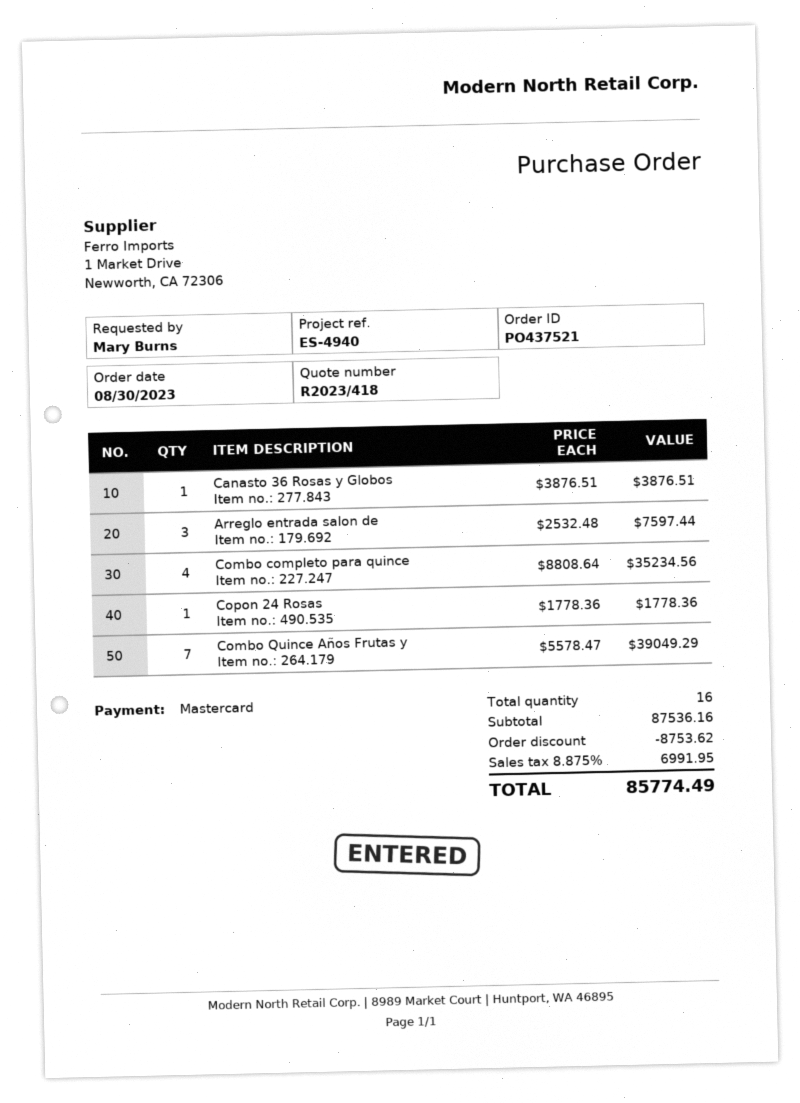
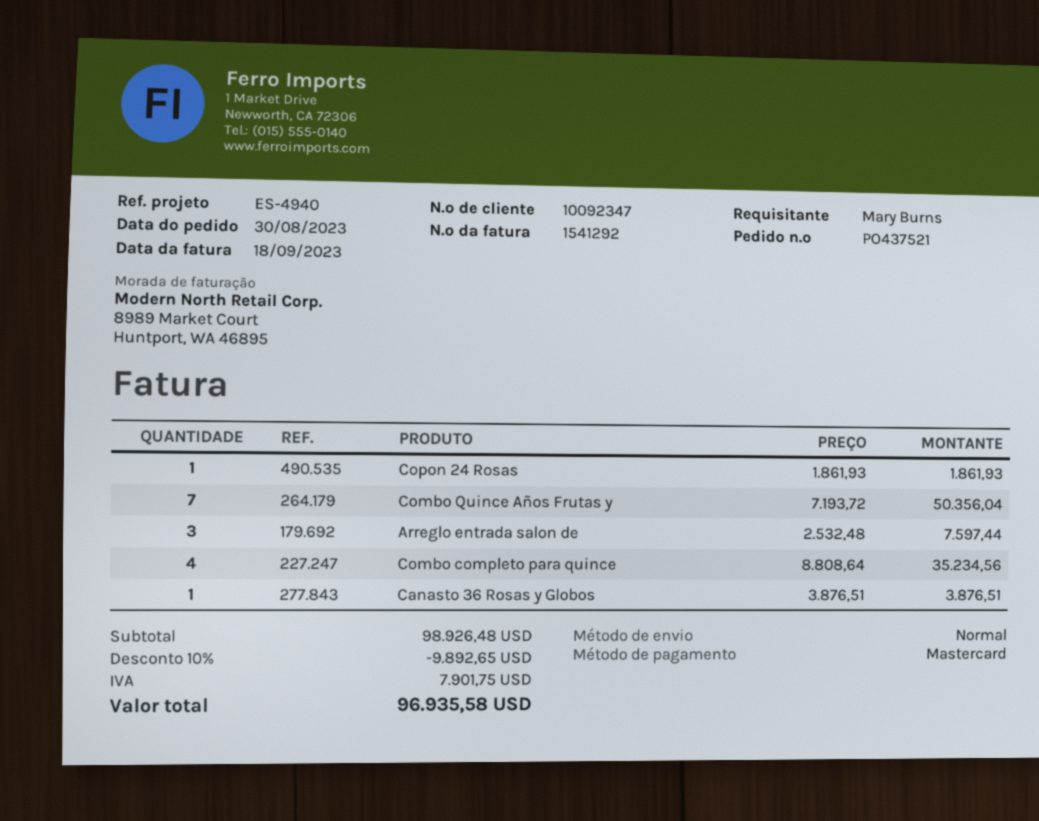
Copon 24 Rosas: 1 x 1778.36 = 1778.36 -> 1 x 1861.93 = 1861.93
Combo Quince Años Frutas y: 7 x 5578.47 = 39049.29 -> 7 x 7193.72 = 50356.04
subtotal: 87536.16 -> 98926.48
discount: 8753.62 -> 9892.65
tax: 6991.95 -> 7901.75
total: 85774.49 -> 96935.58

